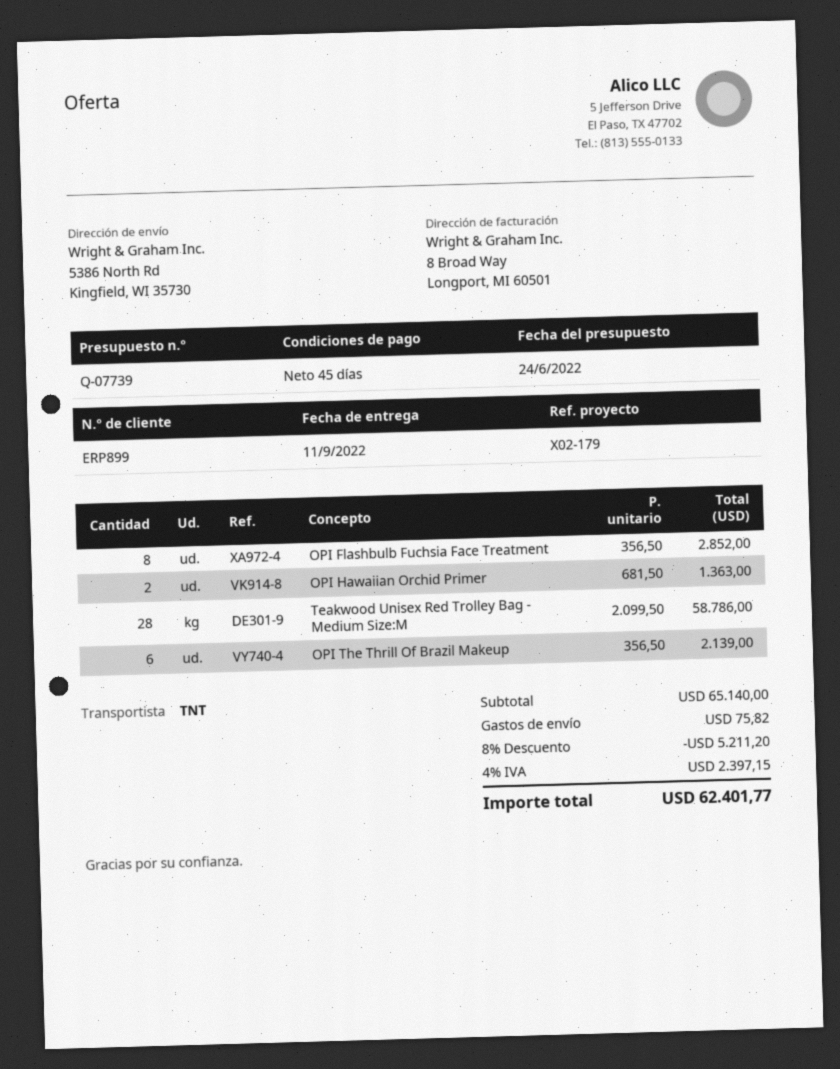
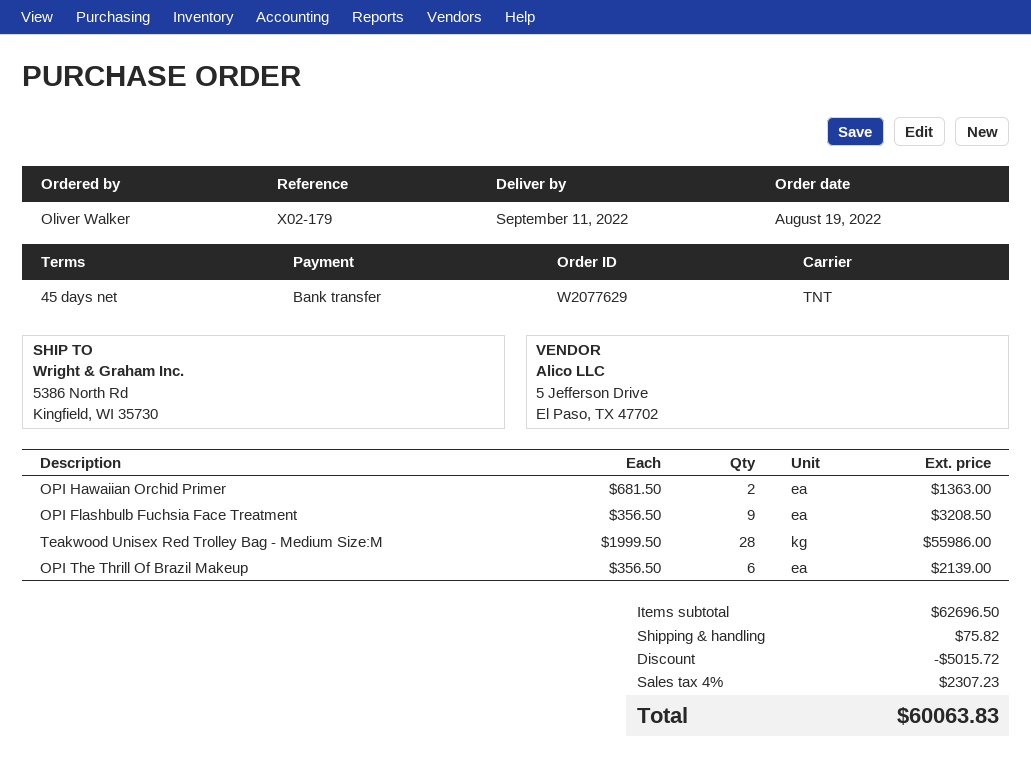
OPI Flashbulb Fuchsia Face Treatment: 8 x 356.50 = 2852.00 -> 9 x 356.50 = 3208.50
Teakwood Unisex Red Trolley Bag - Medium Size:M: 28 x 2099.50 = 58786.00 -> 28 x 1999.50 = 55986.00
subtotal: 65140.00 -> 62696.50
discount: 5211.20 -> 5015.72
tax: 4% = 2397.15 -> 4% = 2307.23
total: 62401.77 -> 60063.83

